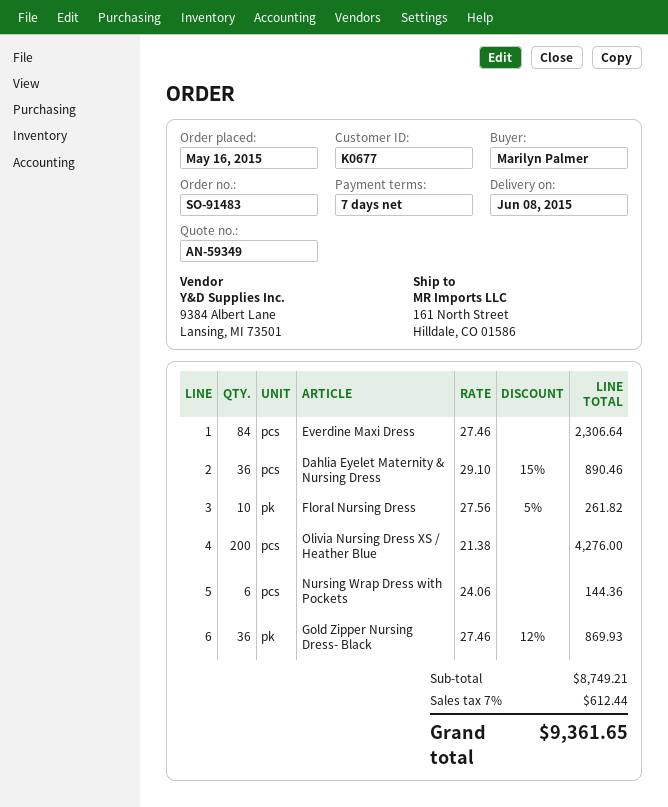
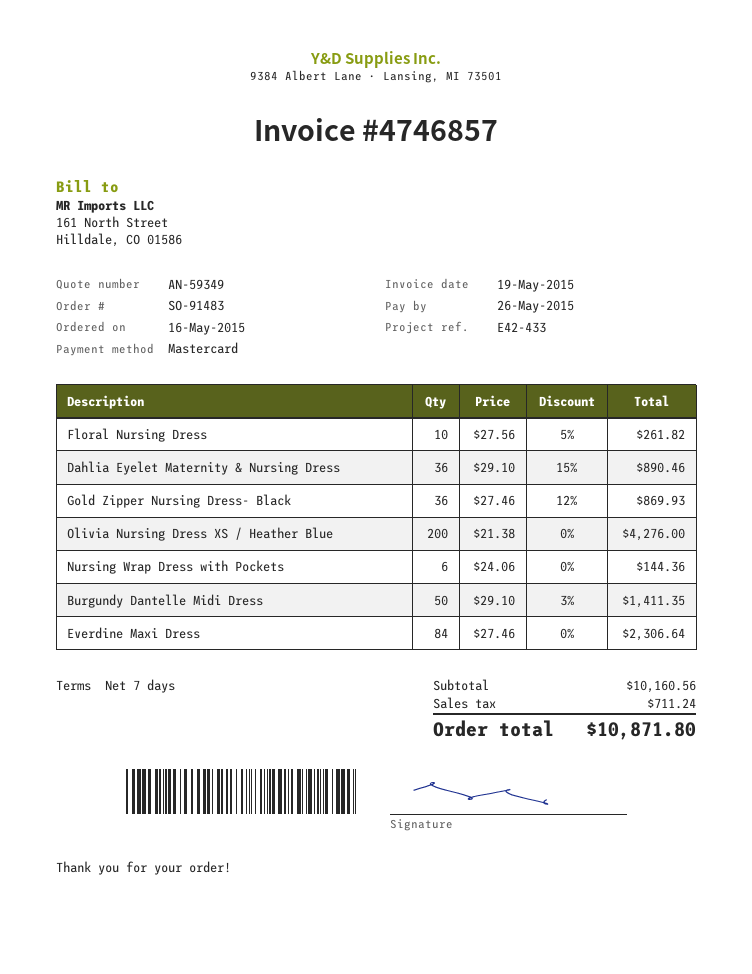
Burgundy Dantelle Midi Dress: none -> 50 x 29.10 - 3% = 1411.35
subtotal: 8749.21 -> 10160.56
tax: 612.44 -> 711.24
total: 9361.65 -> 10871.80

